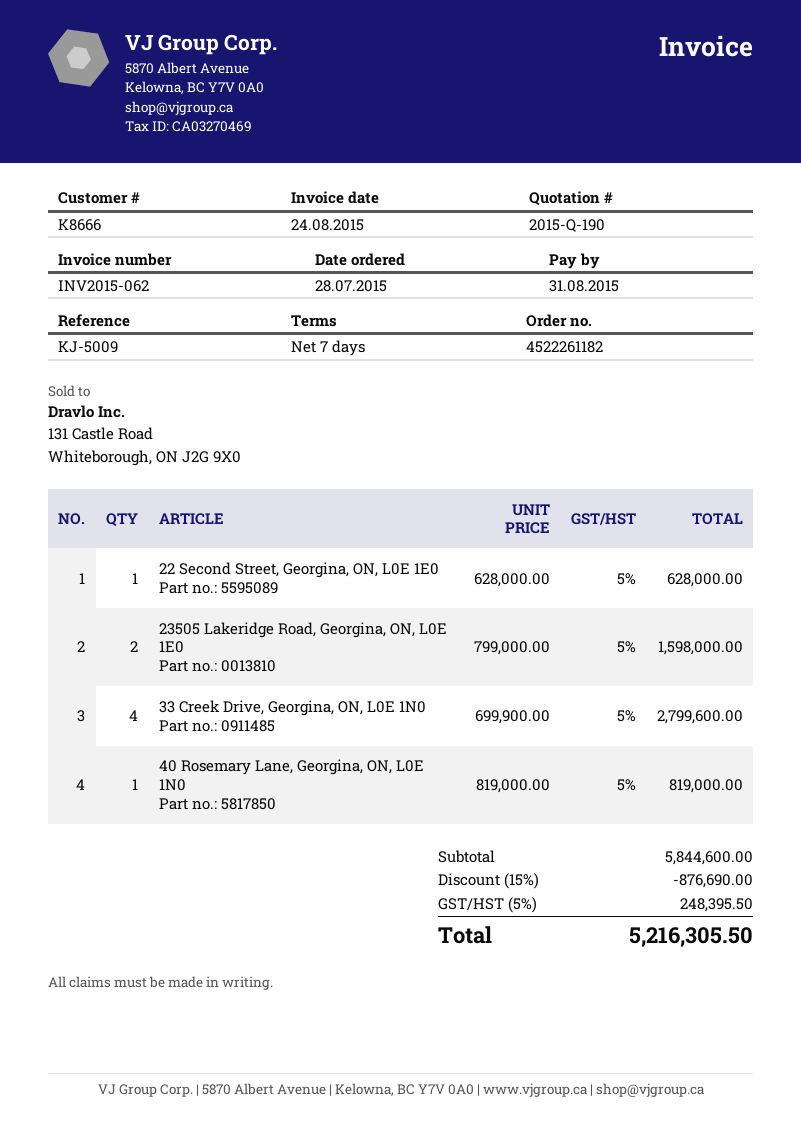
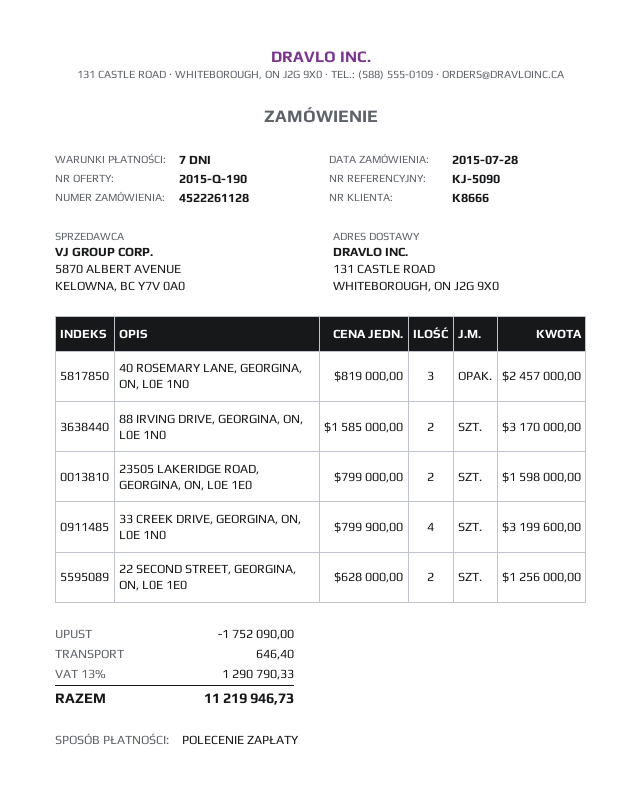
order number: 4522261182 -> 4522261128
reference: KJ-5009 -> KJ-5090
22 Second Street, Georgina, ON, L0E 1E0: 1 x 628000.00 = 628000.00 -> 2 x 628000.00 = 1256000.00
33 Creek Drive, Georgina, ON, L0E 1N0: 4 x 699900.00 = 2799600.00 -> 4 x 799900.00 = 3199600.00
40 Rosemary Lane, Georgina, ON, L0E 1N0: 1 x 819000.00 = 819000.00 -> 3 x 819000.00 = 2457000.00
88 IRVING DRIVE, GEORGINA, ON, L0E 1N0: none -> 2 x 1585000.00 = 3170000.00
discount: 876690.00 -> 1752090.00
shipping: none -> 646.40
tax: 5% = 248395.50 -> 13% = 1290790.33
total: 5216305.50 -> 11219946.73

